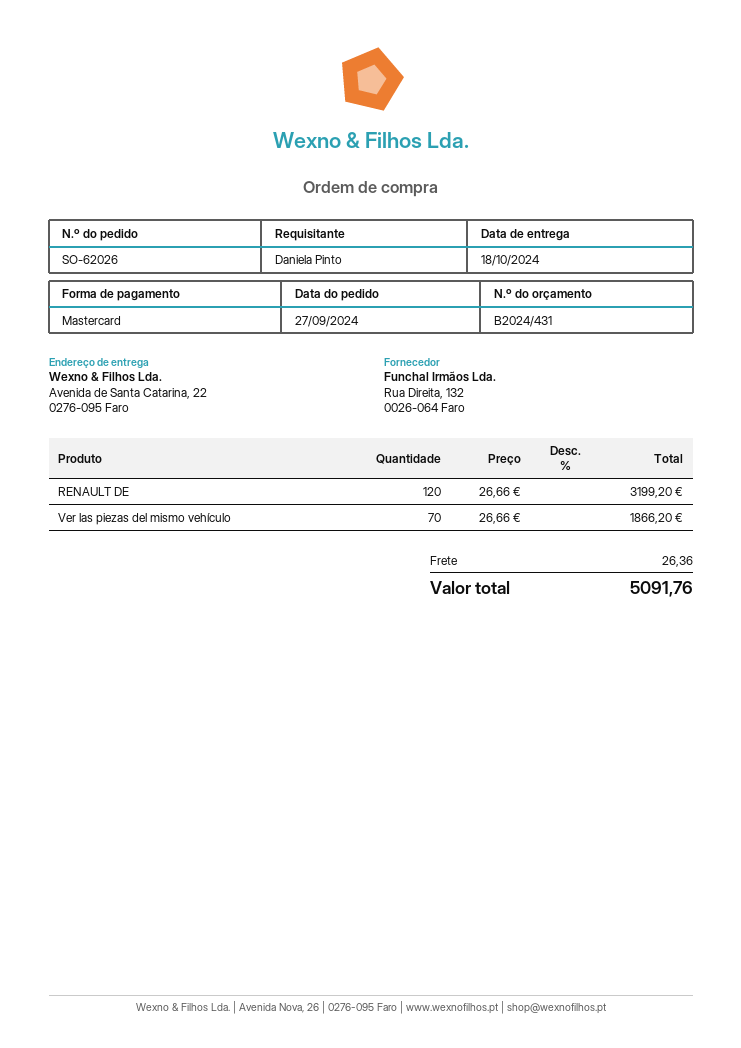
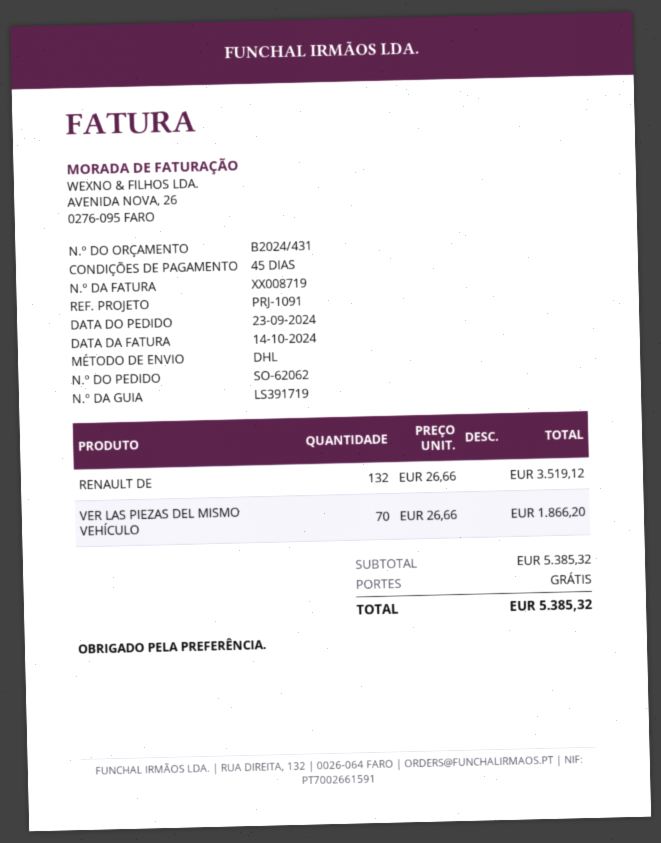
order number: SO-62026 -> SO-62062
order date: 2024-09-27 -> 2024-09-23
RENAULT DE: 120 x 26.66 = 3199.20 -> 132 x 26.66 = 3519.12
shipping: 26.36 -> 0.00
total: 5091.76 -> 5385.32

